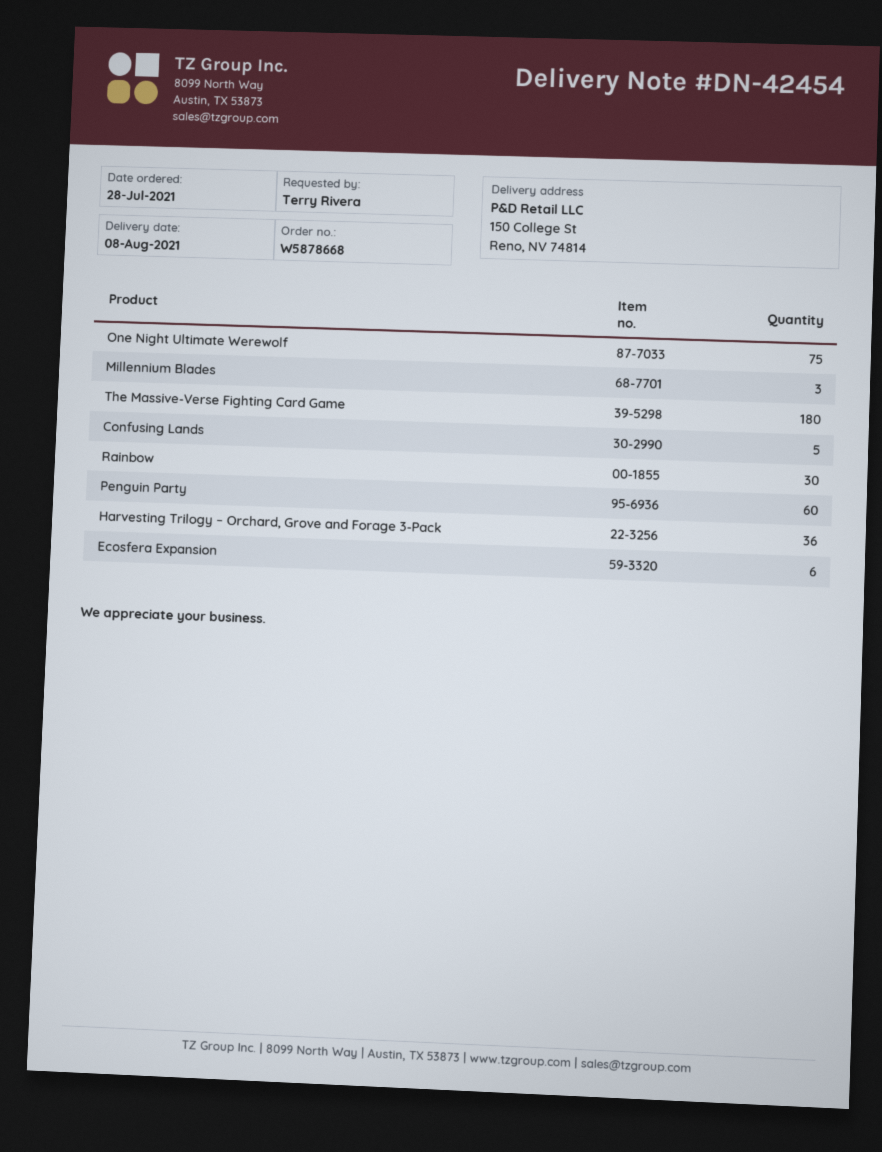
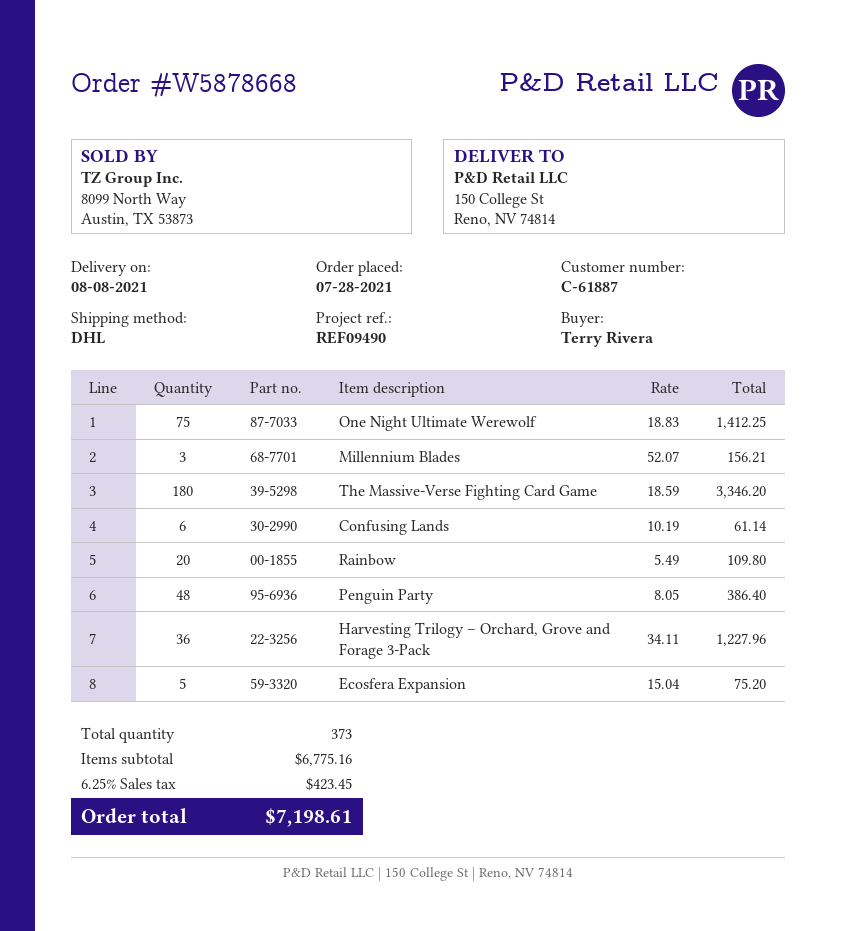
Confusing Lands: 5 -> 6
Rainbow: 30 -> 20
Penguin Party: 60 -> 48
Ecosfera Expansion: 6 -> 5

